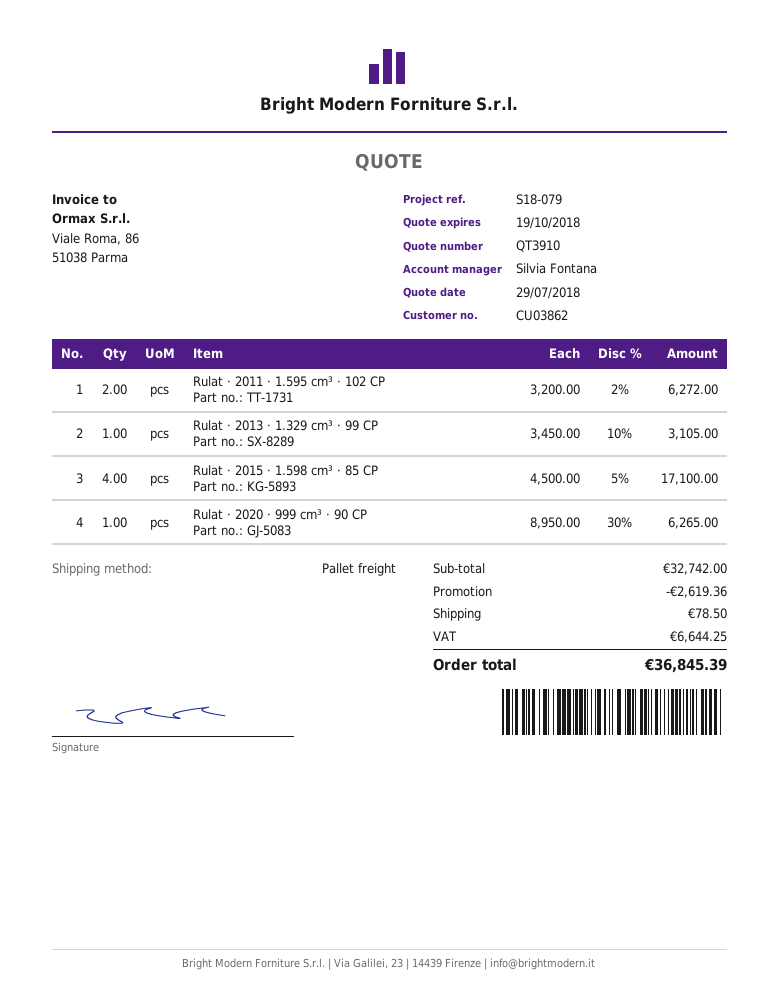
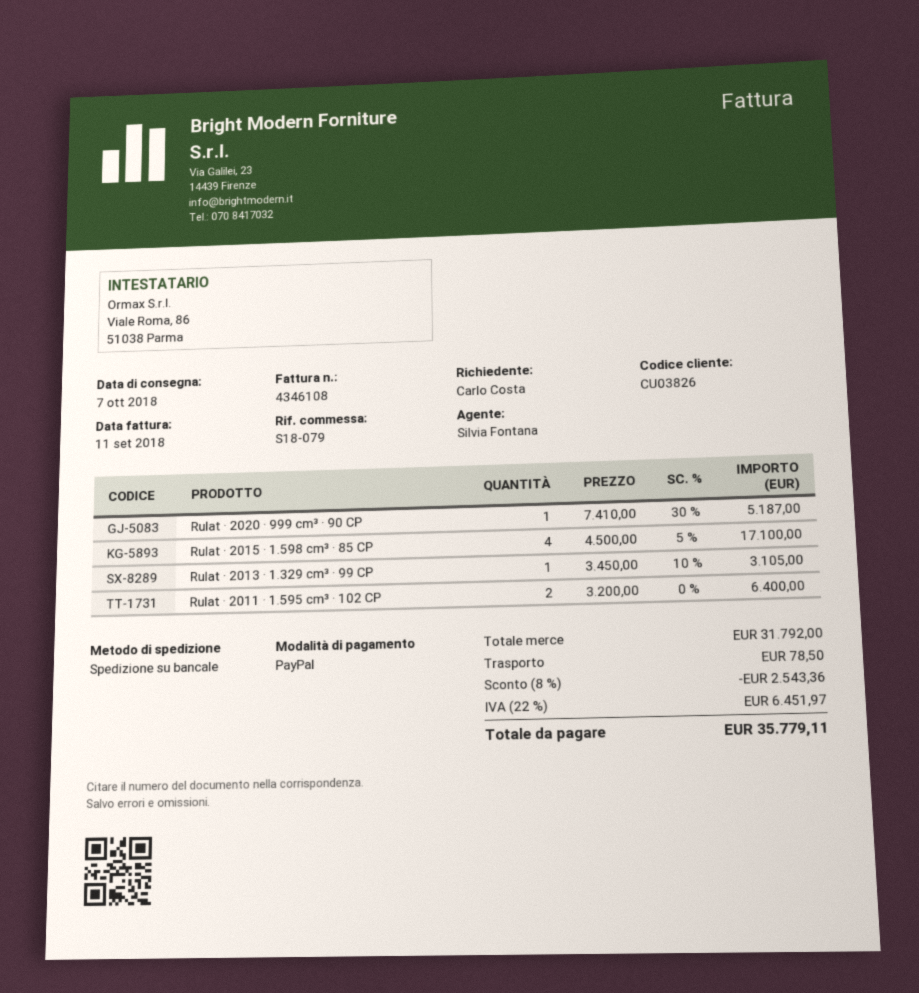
customer number: CU03862 -> CU03826
Rulat · 2011 · 1.595 cm³ · 102 CP: 2 x 3200.00 - 2% = 6272.00 -> 2 x 3200.00 = 6400.00
Rulat · 2020 · 999 cm³ · 90 CP: 1 x 8950.00 - 30% = 6265.00 -> 1 x 7410.00 - 30% = 5187.00
subtotal: 32742.00 -> 31792.00
discount: 2619.36 -> 2543.36
tax: 6644.25 -> 6451.97
total: 36845.39 -> 35779.11

